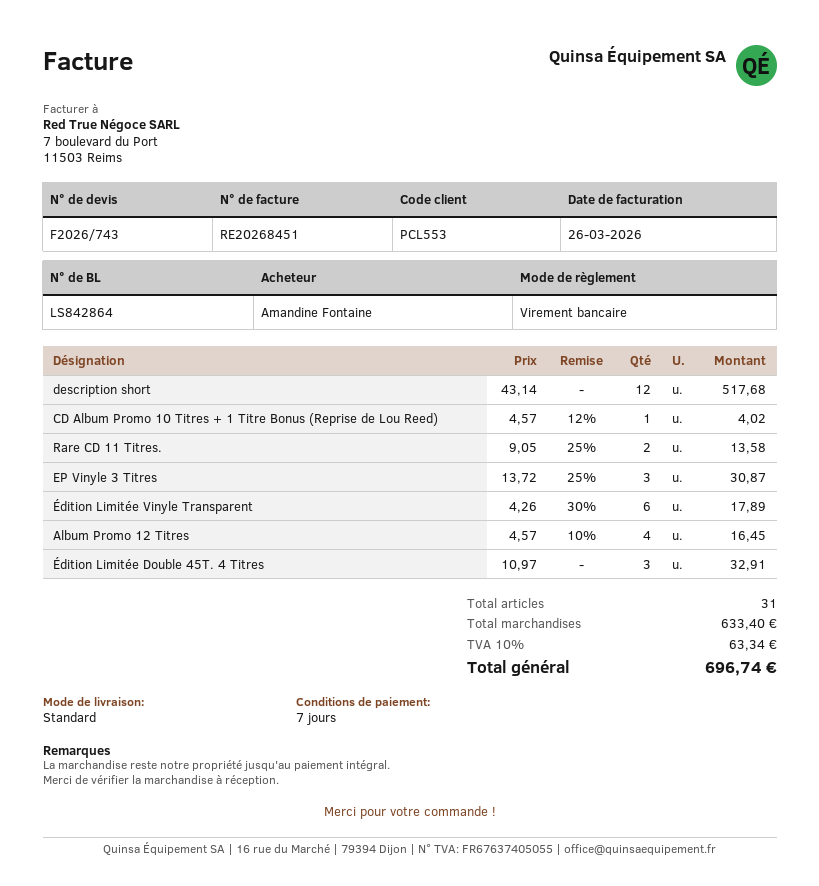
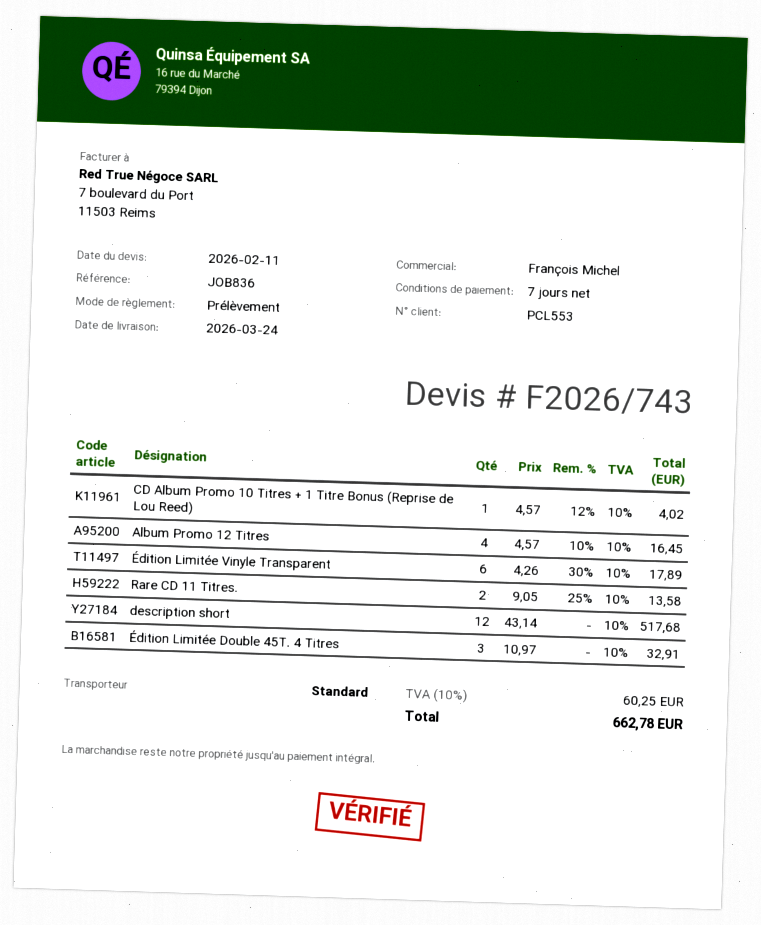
payment method: bank transfer -> direct debit
EP Vinyle 3 Titres: 3 x 13.72 - 25% = 30.87 -> none
tax: 10% = 63.34 -> 10% = 60.25
total: 696.74 -> 662.78

